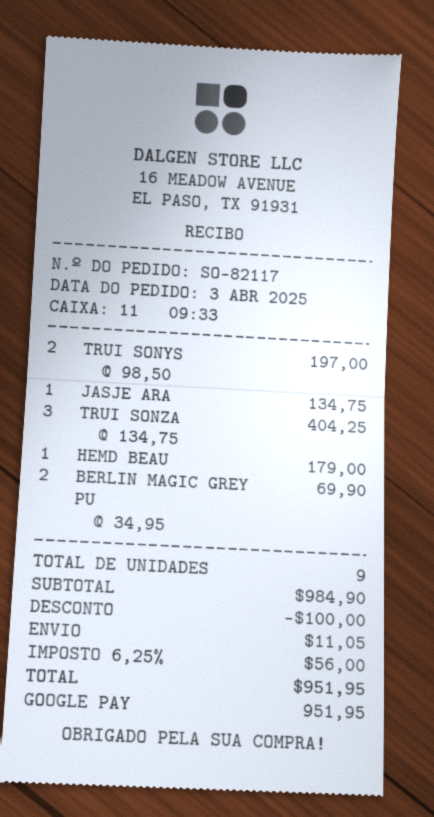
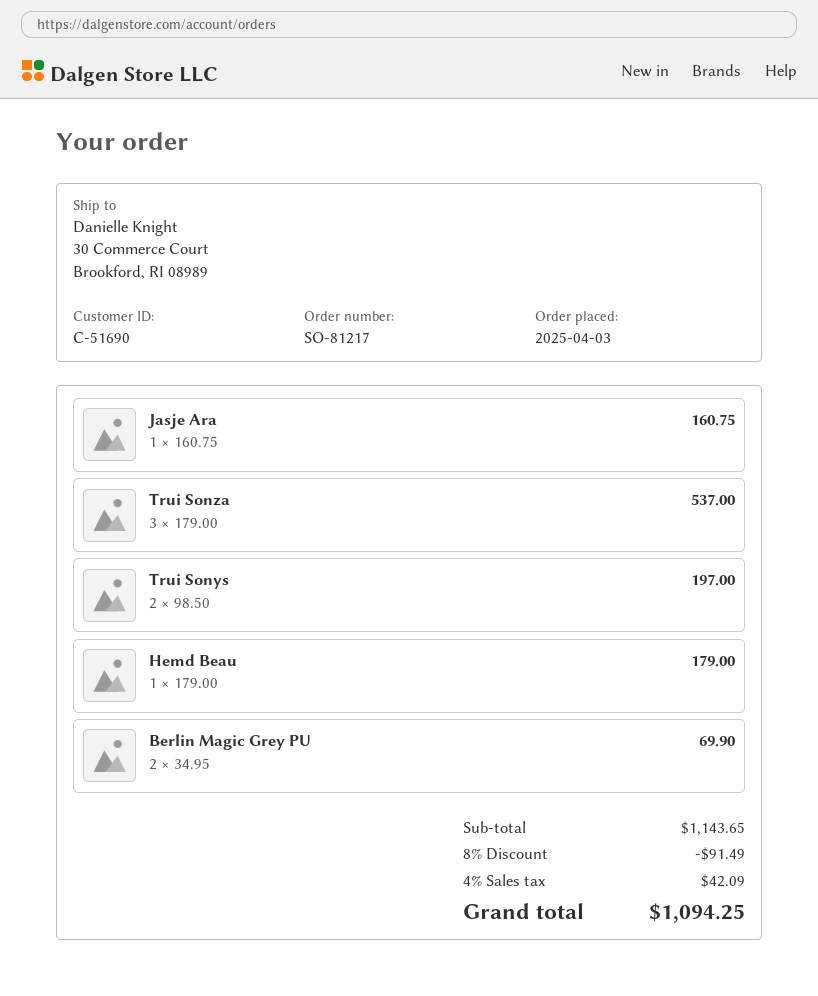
order number: SO-82117 -> SO-81217
JASJE ARA: 1 x 134.75 = 134.75 -> 1 x 160.75 = 160.75
TRUI SONZA: 3 x 134.75 = 404.25 -> 3 x 179.00 = 537.00
subtotal: 984.90 -> 1143.65
discount: 100.00 -> 91.49
shipping: 11.05 -> none
tax: 6.25% = 56.00 -> 4% = 42.09
total: 951.95 -> 1094.25

